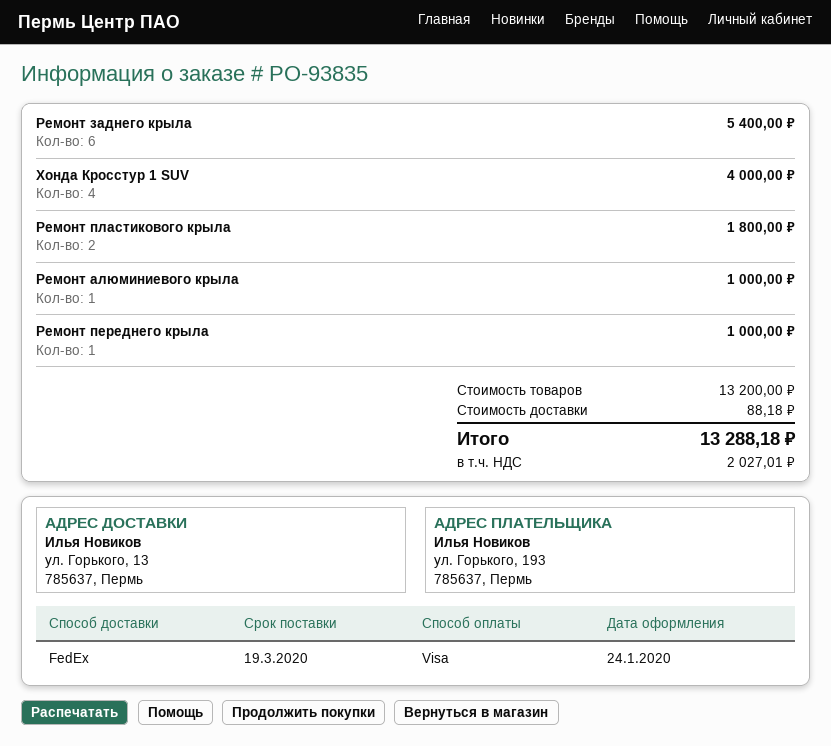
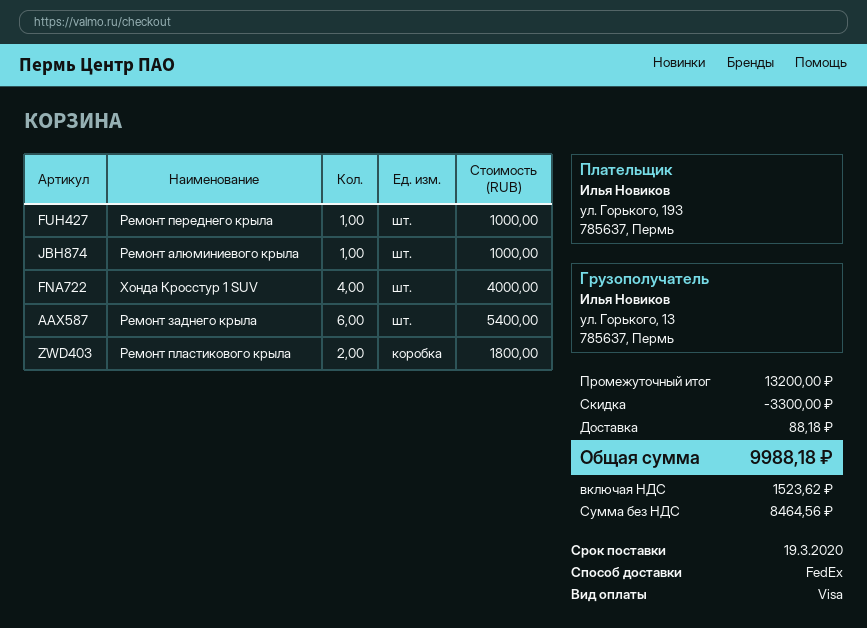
discount: none -> 3300.00
tax: 2027.01 -> 1523.62
total: 13288.18 -> 9988.18

